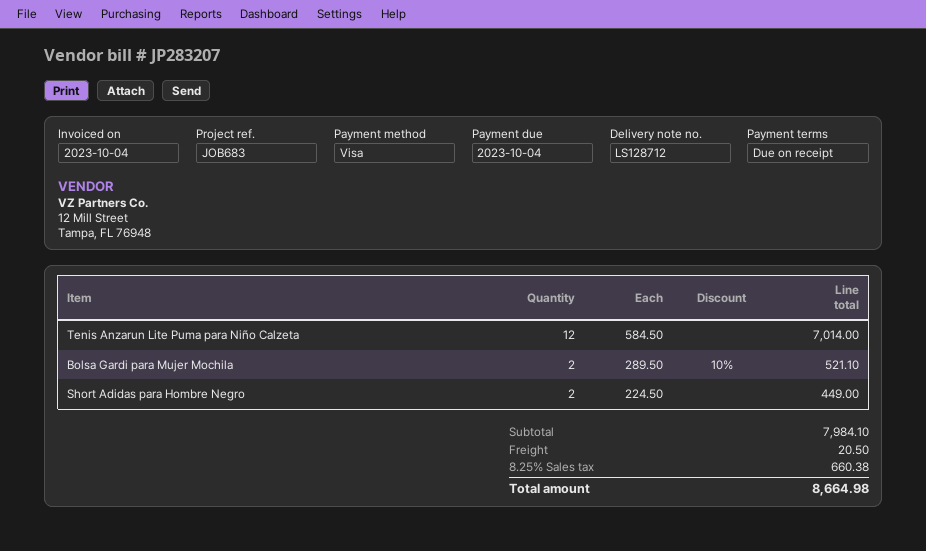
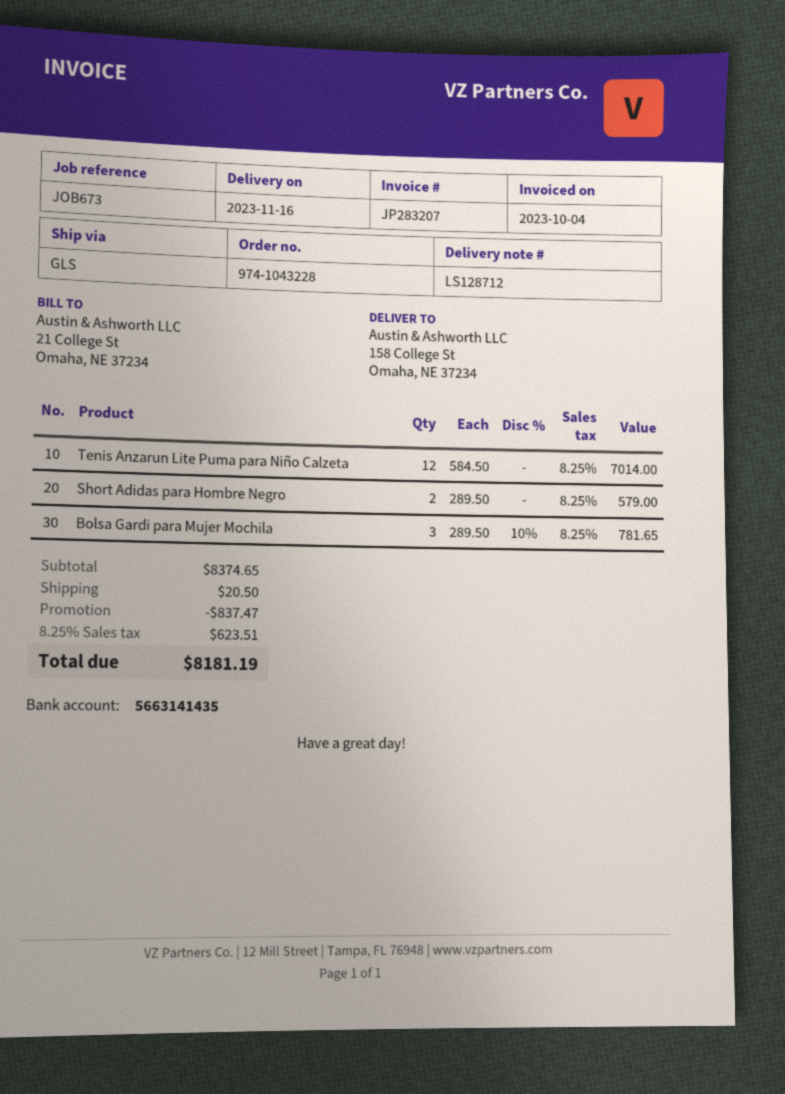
reference: JOB683 -> JOB673
Bolsa Gardi para Mujer Mochila: 2 x 289.50 - 10% = 521.10 -> 3 x 289.50 - 10% = 781.65
Short Adidas para Hombre Negro: 2 x 224.50 = 449.00 -> 2 x 289.50 = 579.00
subtotal: 7984.10 -> 8374.65
discount: none -> 837.47
tax: 8.25% = 660.38 -> 8.25% = 623.51
total: 8664.98 -> 8181.19

